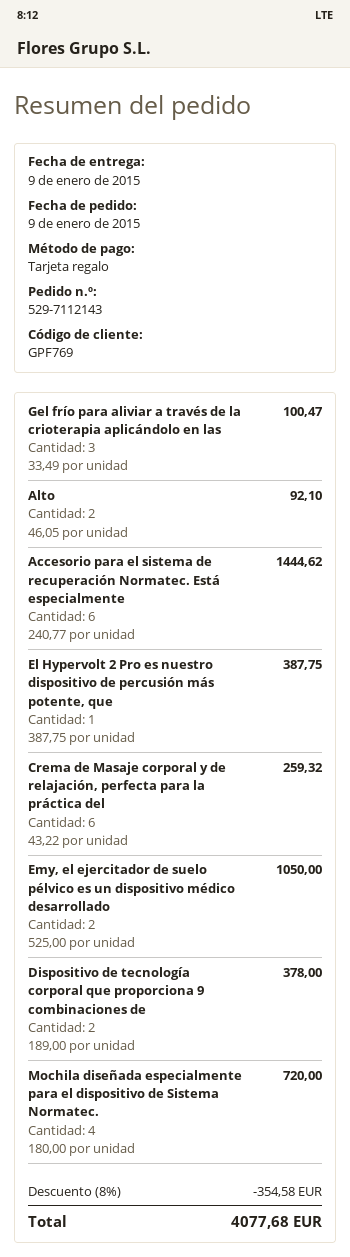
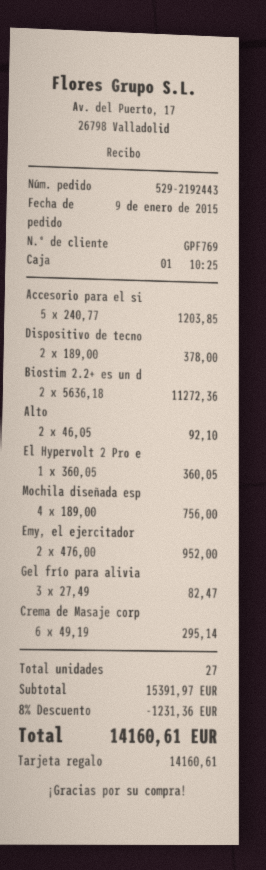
order number: 529-7112143 -> 529-2192443
Gel frío para aliviar a través de la crioterapia aplicándolo en las: 3 x 33.49 = 100.47 -> 3 x 27.49 = 82.47
Accesorio para el sistema de recuperación Normatec. Está especialmente: 6 x 240.77 = 1444.62 -> 5 x 240.77 = 1203.85
El Hypervolt 2 Pro es nuestro dispositivo de percusión más potente, que: 1 x 387.75 = 387.75 -> 1 x 360.05 = 360.05
Crema de Masaje corporal y de relajación, perfecta para la práctica del: 6 x 43.22 = 259.32 -> 6 x 49.19 = 295.14
Emy, el ejercitador de suelo pélvico es un dispositivo médico desarrollado: 2 x 525.00 = 1050.00 -> 2 x 476.00 = 952.00
Mochila diseñada especialmente para el dispositivo de Sistema Normatec.: 4 x 180.00 = 720.00 -> 4 x 189.00 = 756.00
Biostim 2.2+ es un d: none -> 2 x 5636.18 = 11272.36
discount: 8% = 354.58 -> 8% = 1231.36
total: 4077.68 -> 14160.61

